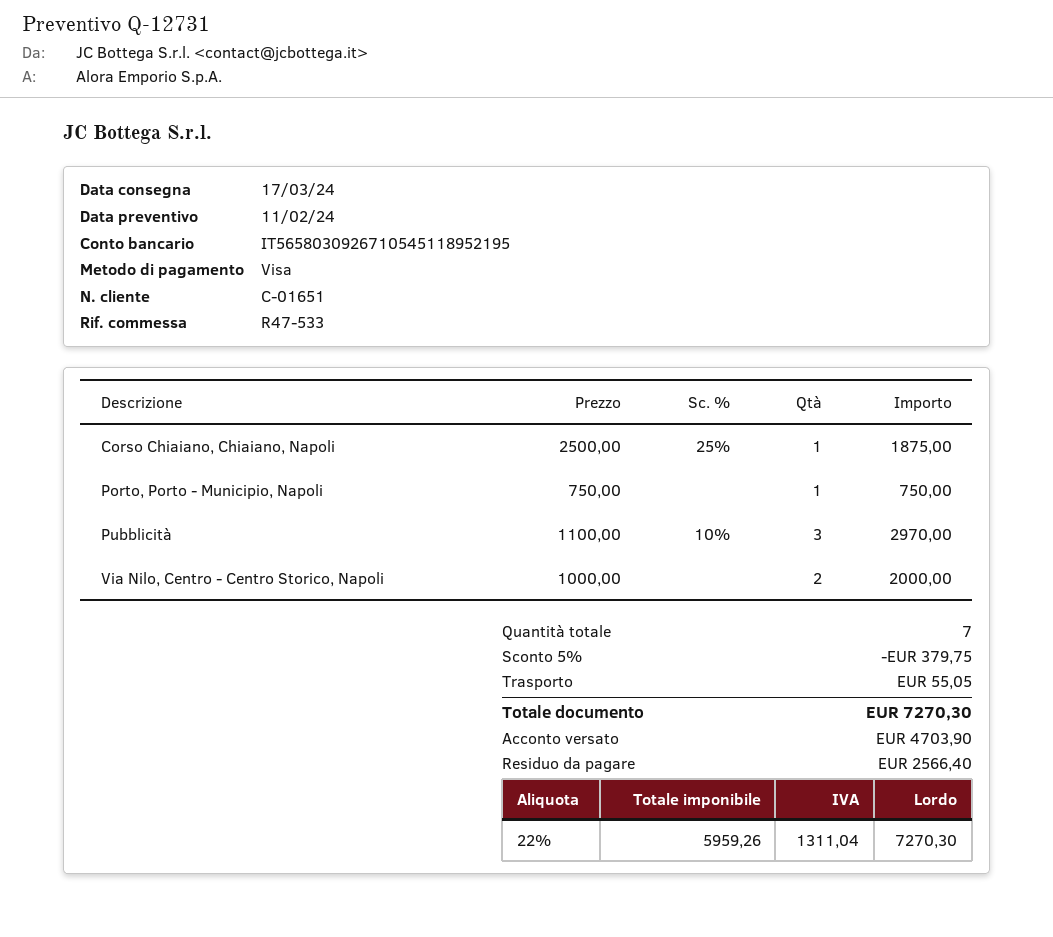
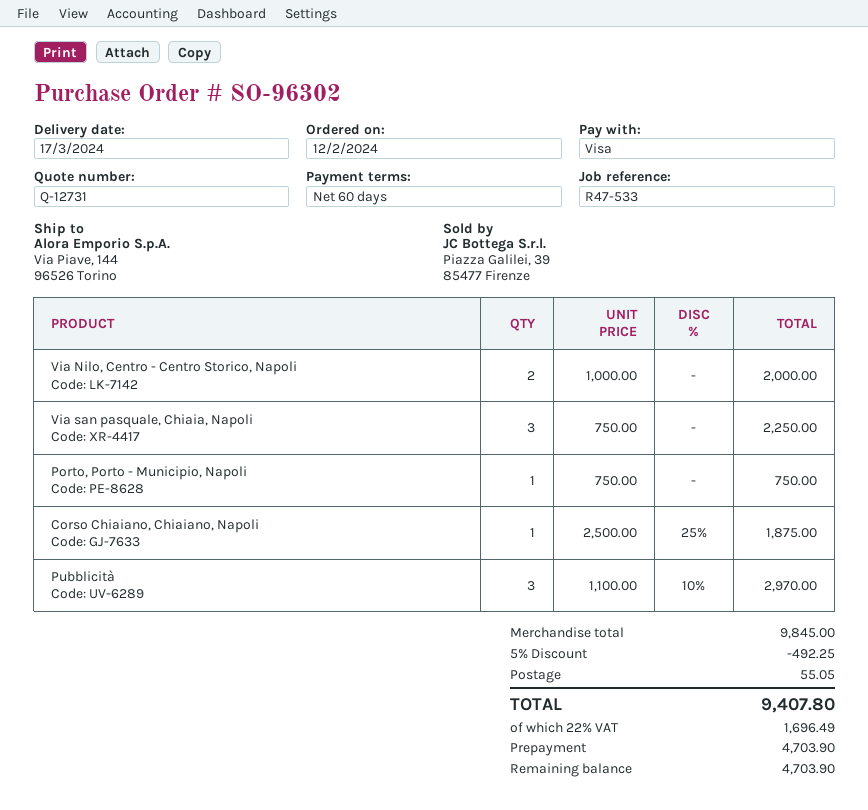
Via san pasquale, Chiaia, Napoli: none -> 3 x 750.00 = 2250.00
discount: 5% = 379.75 -> 5% = 492.25
tax: 22% = 1311.04 -> 22% = 1696.49
total: 7270.30 -> 9407.80
balance: 2566.40 -> 4703.90

